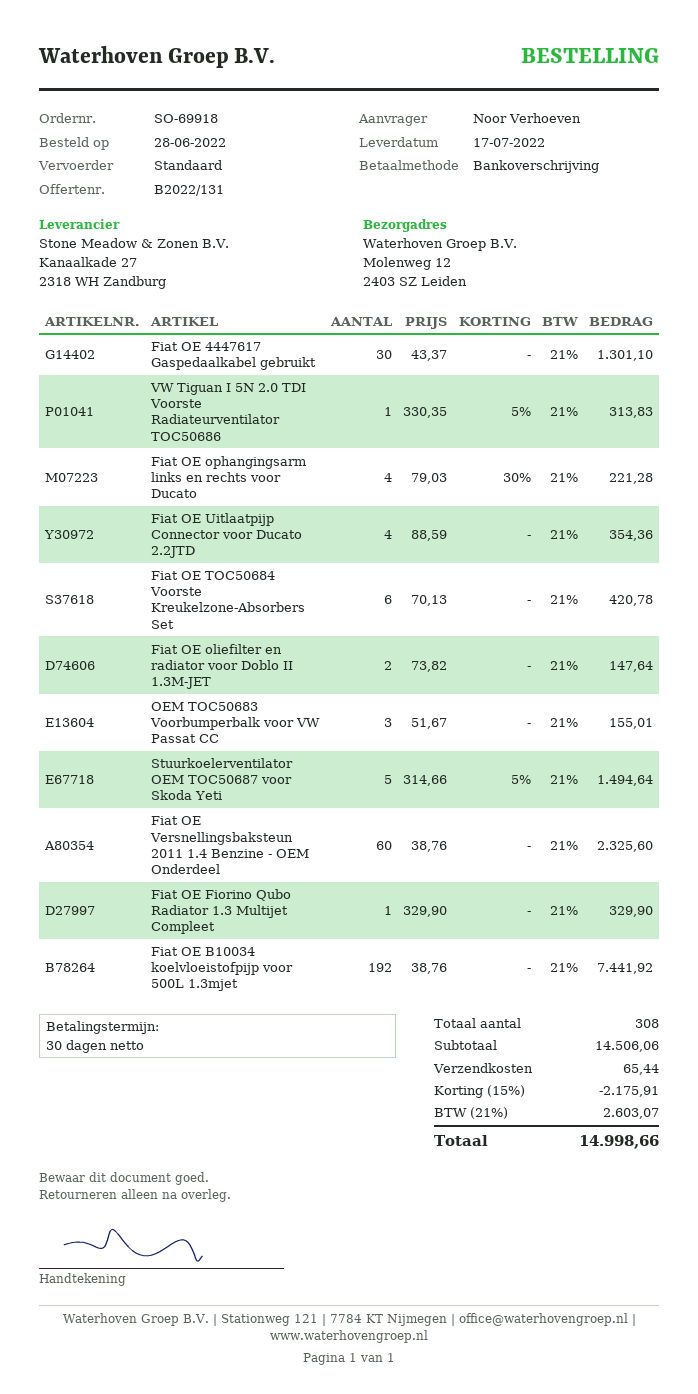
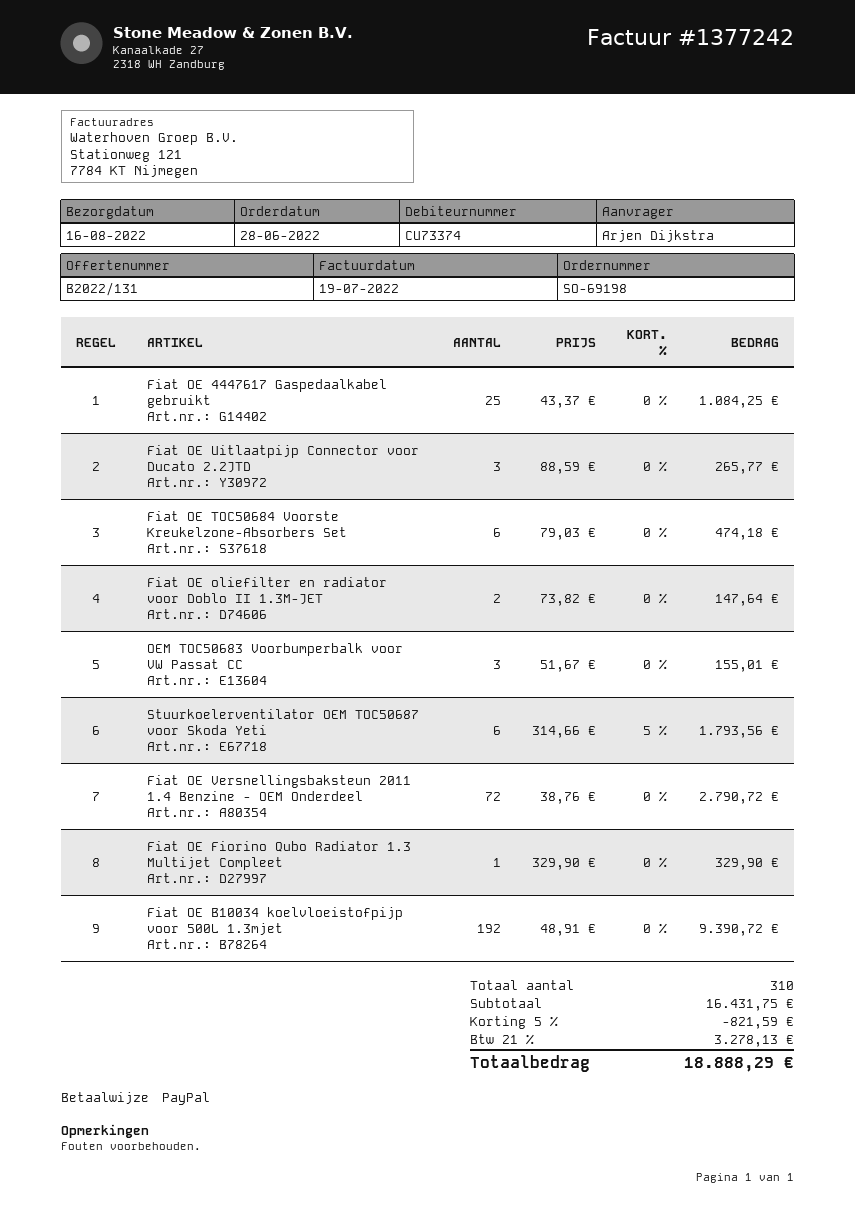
order number: SO-69918 -> SO-69198
delivery date: 2022-07-17 -> 2022-08-16
ordered by: Noor Verhoeven -> Arjen Dijkstra
payment method: bank transfer -> PayPal
Fiat OE 4447617 Gaspedaalkabel gebruikt: 30 x 43.37 = 1301.10 -> 25 x 43.37 = 1084.25
VW Tiguan I 5N 2.0 TDI Voorste Radiateurventilator TOC50686: 1 x 330.35 - 5% = 313.83 -> none
Fiat OE ophangingsarm links en rechts voor Ducato: 4 x 79.03 - 30% = 221.28 -> none
Fiat OE Uitlaatpijp Connector voor Ducato 2.2JTD: 4 x 88.59 = 354.36 -> 3 x 88.59 = 265.77
Fiat OE TOC50684 Voorste Kreukelzone-Absorbers Set: 6 x 70.13 = 420.78 -> 6 x 79.03 = 474.18
Stuurkoelerventilator OEM TOC50687 voor Skoda Yeti: 5 x 314.66 - 5% = 1494.64 -> 6 x 314.66 - 5% = 1793.56
Fiat OE Versnellingsbaksteun 2011 1.4 Benzine - OEM Onderdeel: 60 x 38.76 = 2325.60 -> 72 x 38.76 = 2790.72
Fiat OE B10034 koelvloeistofpijp voor 500L 1.3mjet: 192 x 38.76 = 7441.92 -> 192 x 48.91 = 9390.72
total quantity: 308 -> 310
subtotal: 14506.06 -> 16431.75
discount: 15% = 2175.91 -> 5% = 821.59
shipping: 65.44 -> none
tax: 21% = 2603.07 -> 21% = 3278.13
total: 14998.66 -> 18888.29

